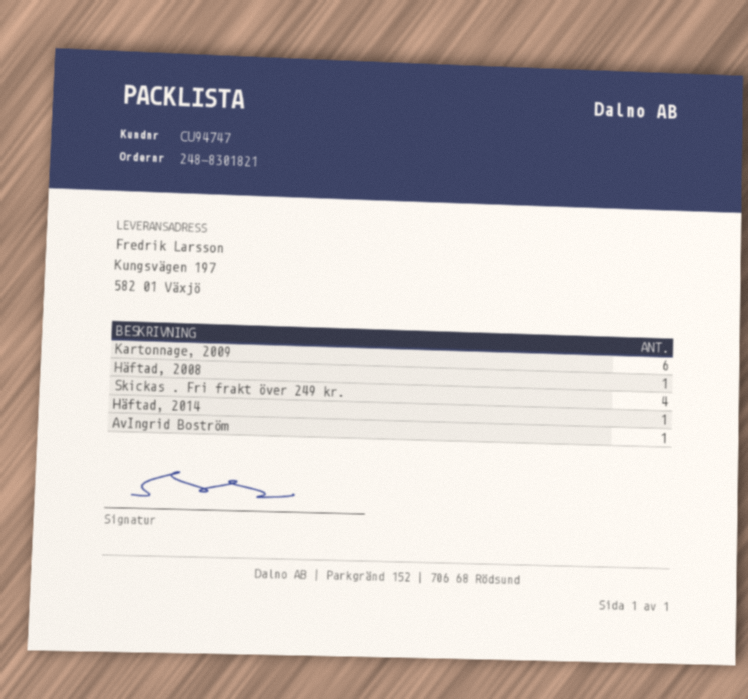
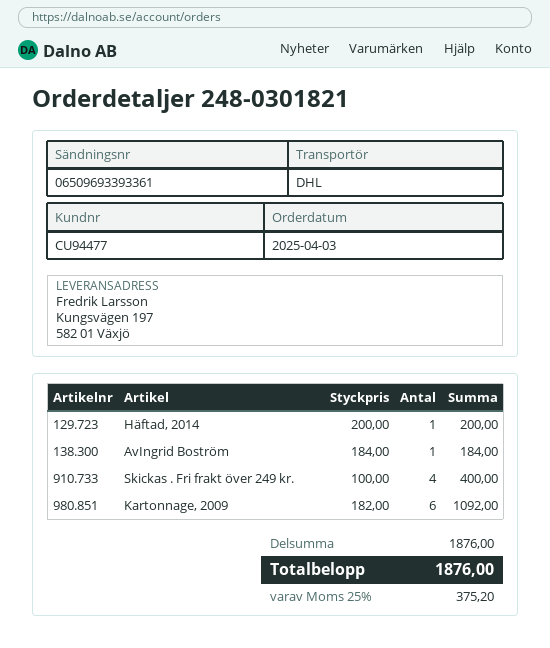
order number: 248-8301821 -> 248-0301821
customer number: CU94747 -> CU94477
Häftad, 2008: 1 -> none

